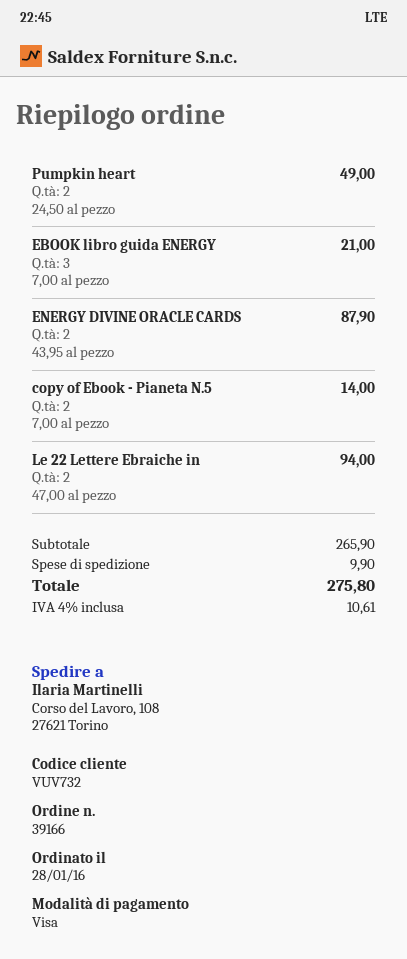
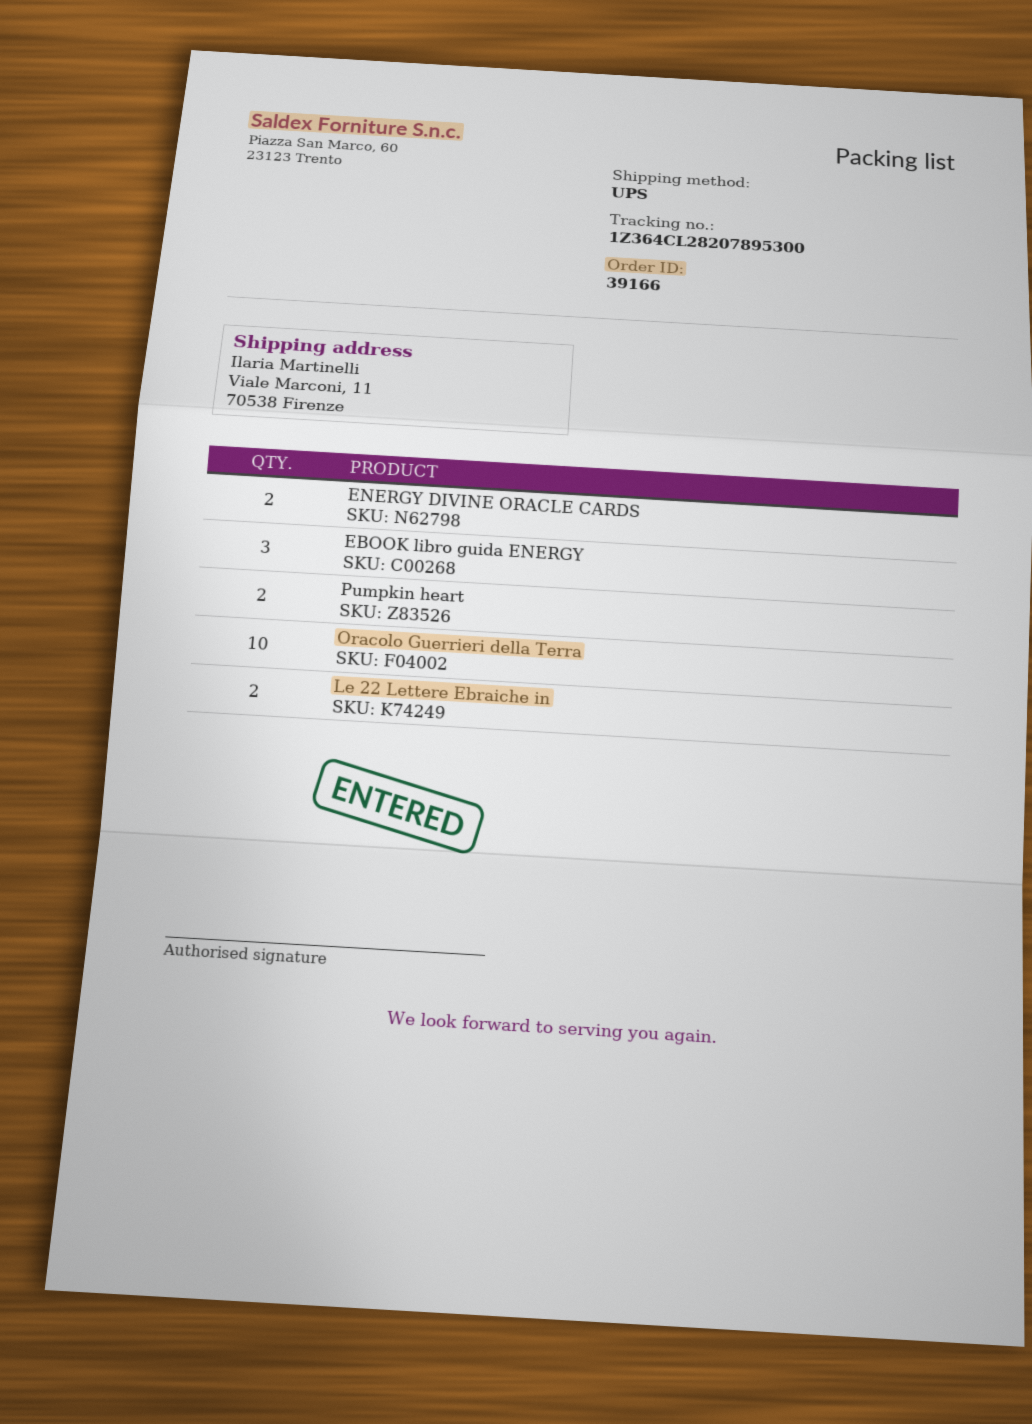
ship to: Corso del Lavoro, 108, 27621 Torino -> Viale Marconi, 11, 70538 Firenze
copy of Ebook - Pianeta N.5: 2 -> none
Oracolo Guerrieri della Terra: none -> 10

